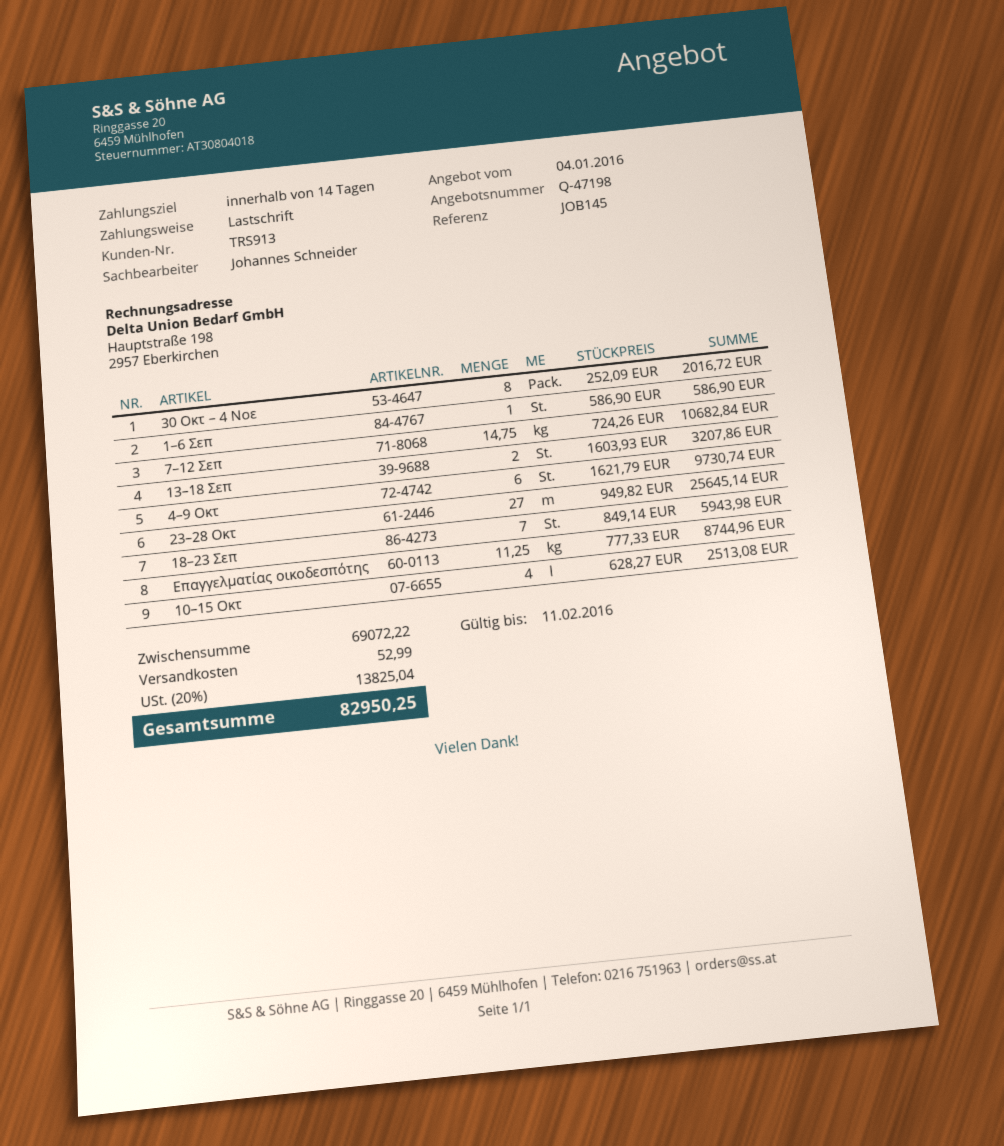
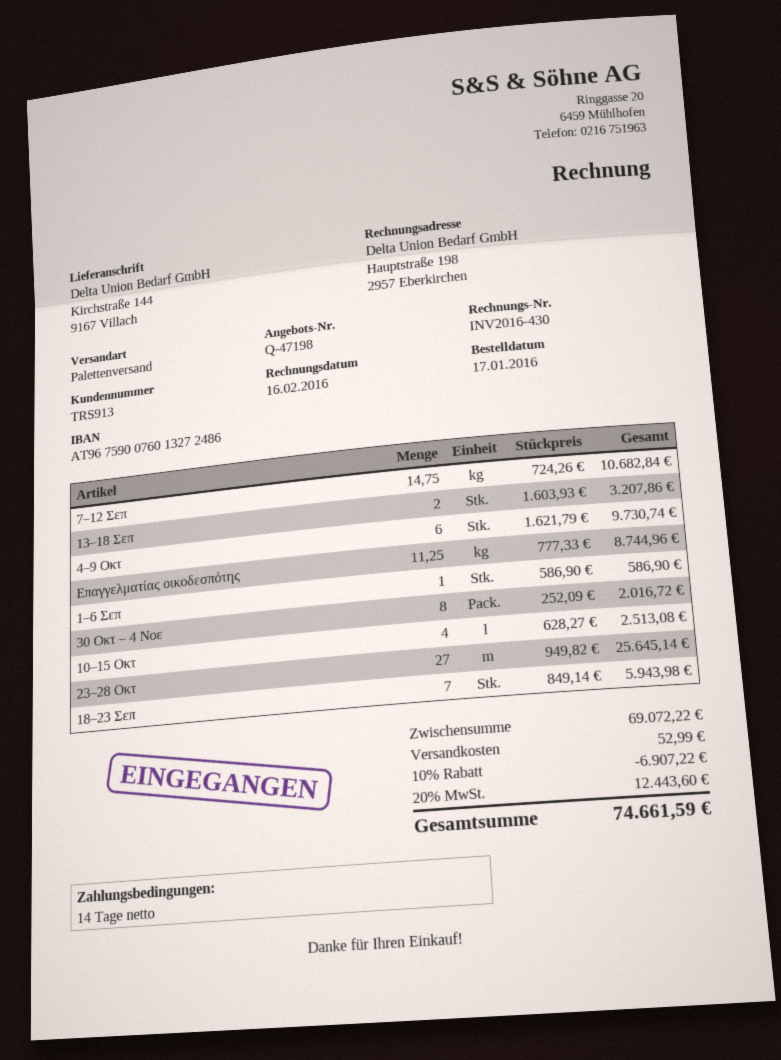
discount: none -> 10% = 6907.22
tax: 20% = 13825.04 -> 20% = 12443.60
total: 82950.25 -> 74661.59

